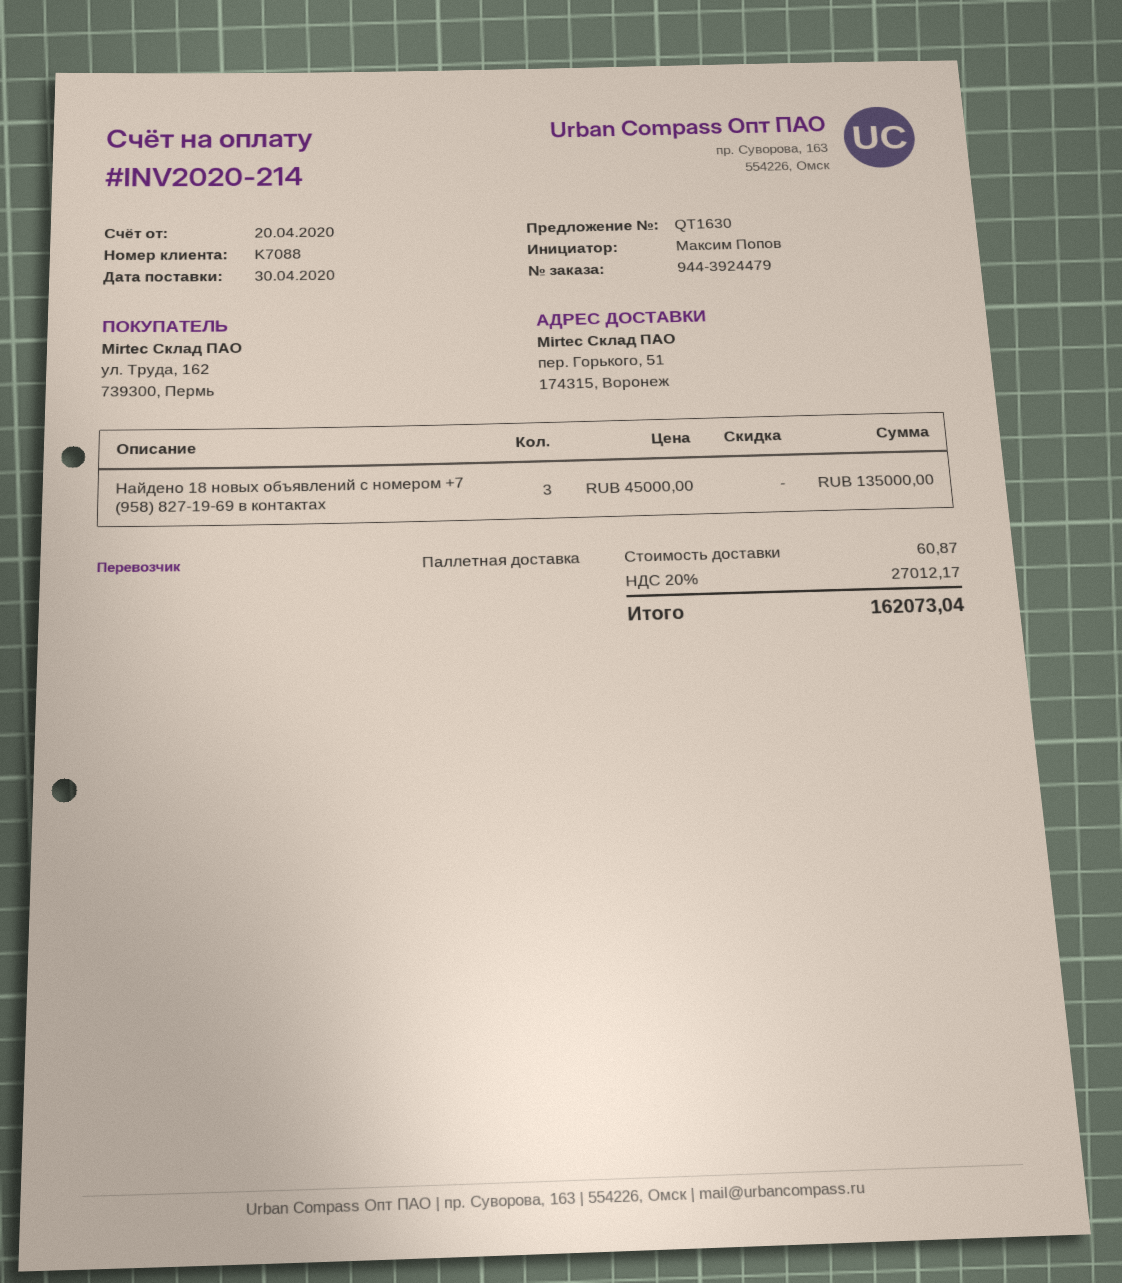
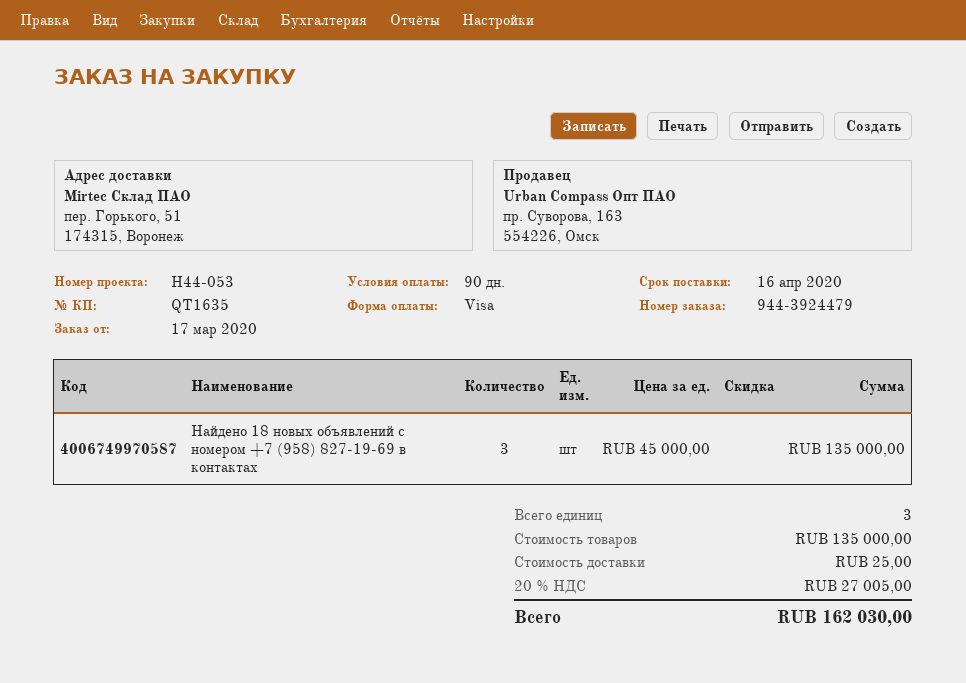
quote number: QT1630 -> QT1635
delivery date: 2020-04-30 -> 2020-04-16
shipping: 60.87 -> 25.00
tax: 20% = 27012.17 -> 20% = 27005.00
total: 162073.04 -> 162030.00

